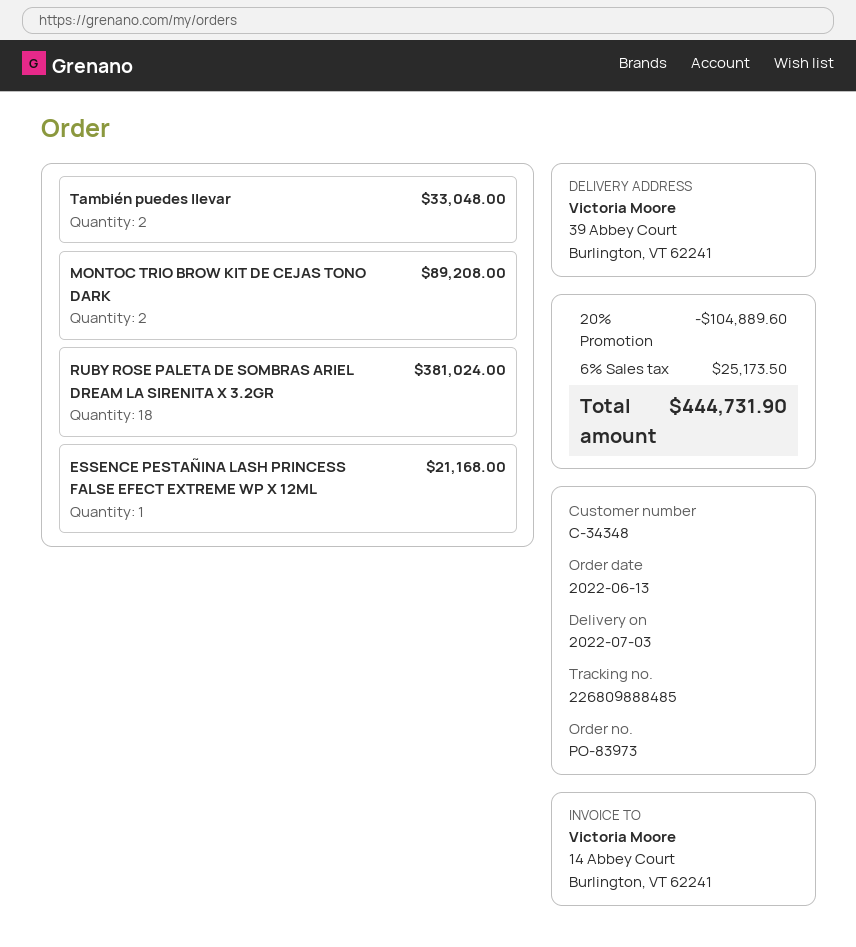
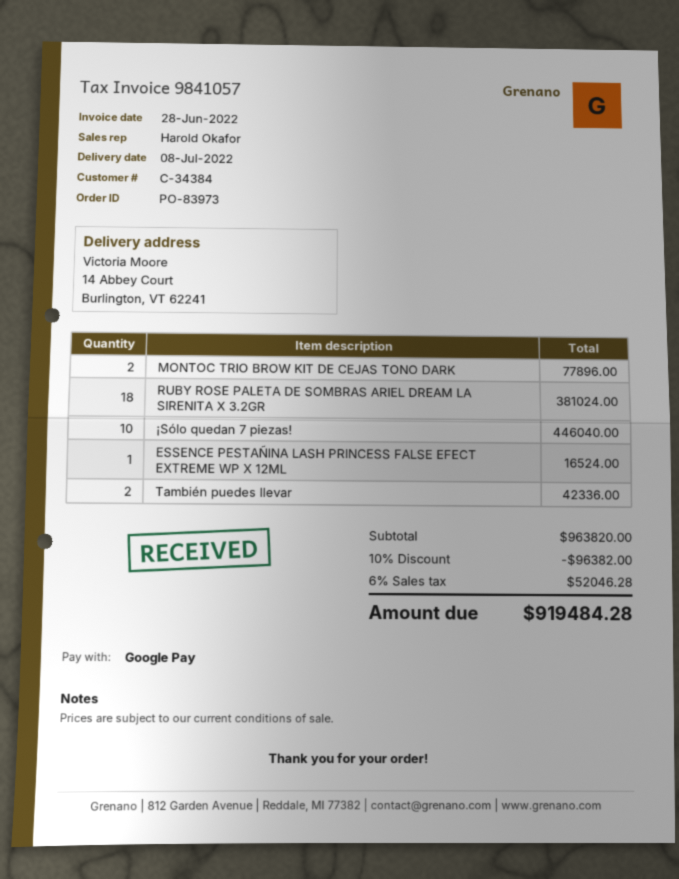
delivery date: 2022-07-03 -> 2022-07-08
customer number: C-34348 -> C-34384
ship to: 39 Abbey Court, Burlington, VT 62241 -> 14 Abbey Court, Burlington, VT 62241
También puedes llevar: 2 for 33048.00 -> 2 for 42336.00
MONTOC TRIO BROW KIT DE CEJAS TONO DARK: 2 for 89208.00 -> 2 for 77896.00
ESSENCE PESTAÑINA LASH PRINCESS FALSE EFECT EXTREME WP X 12ML: 1 for 21168.00 -> 1 for 16524.00
¡Sólo quedan 7 piezas!: none -> 10 for 446040.00
discount: 20% = 104889.60 -> 10% = 96382.00
tax: 6% = 25173.50 -> 6% = 52046.28
total: 444731.90 -> 919484.28

